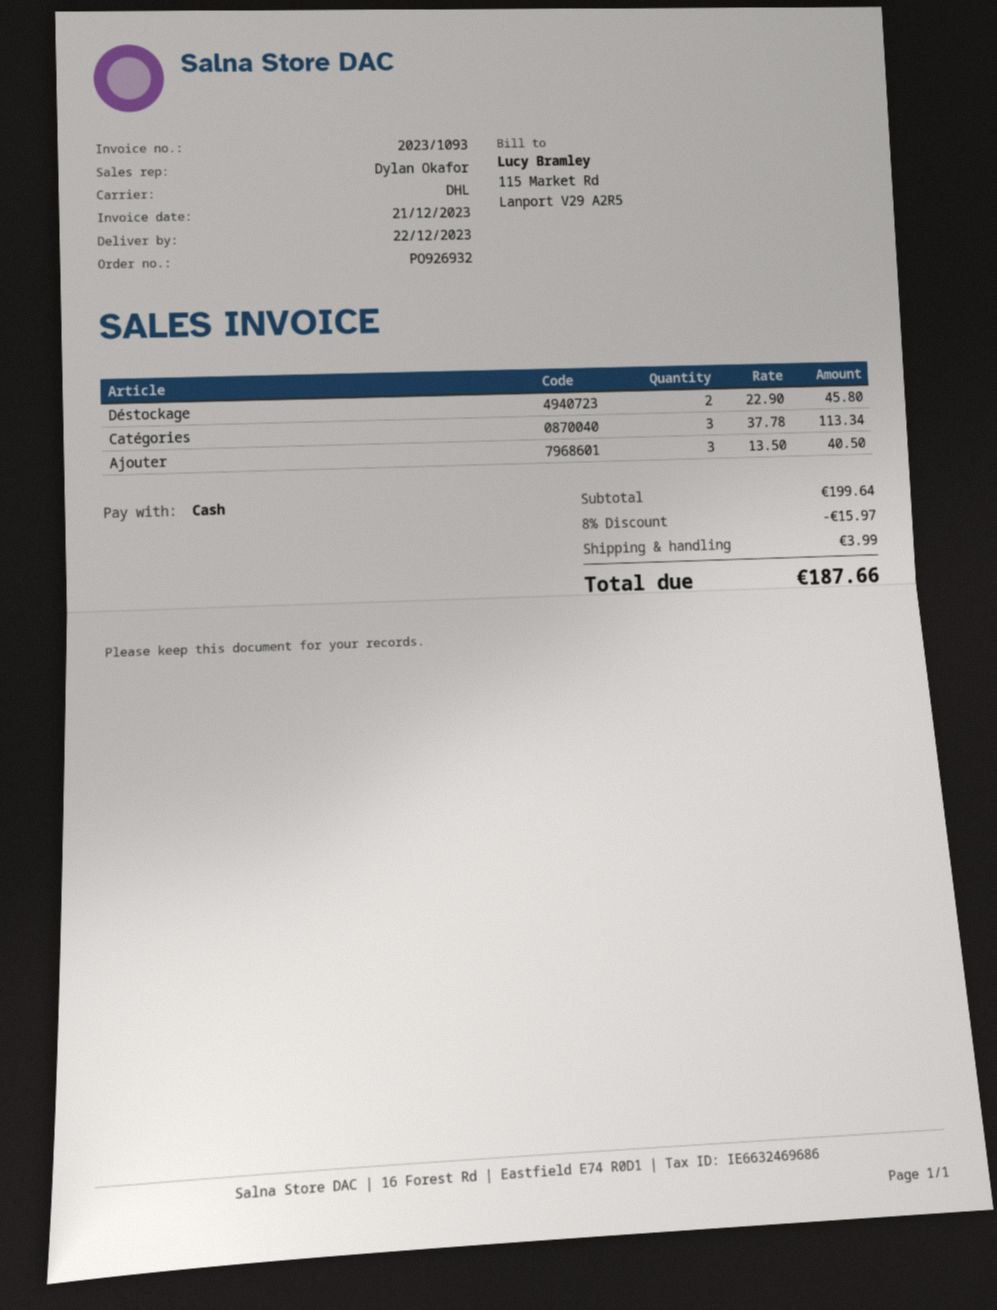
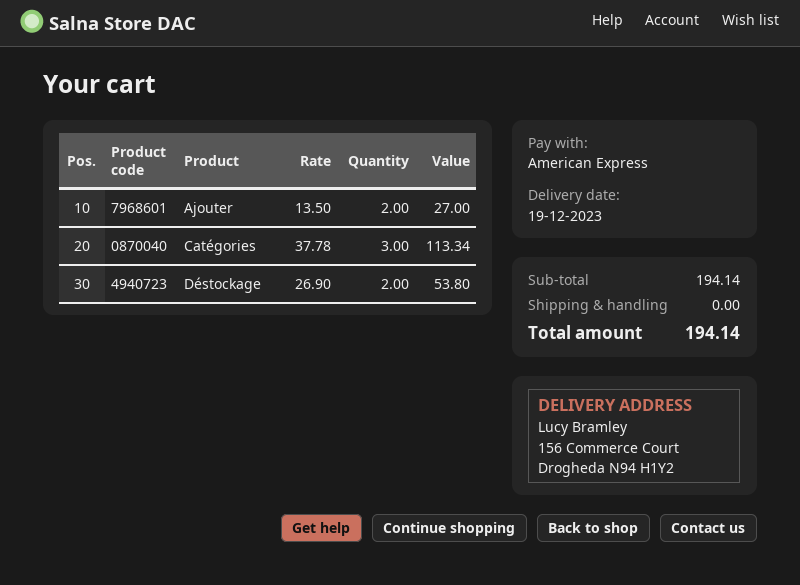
delivery date: 2023-12-22 -> 2023-12-19
payment method: cash -> American Express
Déstockage: 2 x 22.90 = 45.80 -> 2 x 26.90 = 53.80
Ajouter: 3 x 13.50 = 40.50 -> 2 x 13.50 = 27.00
subtotal: 199.64 -> 194.14
discount: 8% = 15.97 -> none
shipping: 3.99 -> 0.00
total: 187.66 -> 194.14

